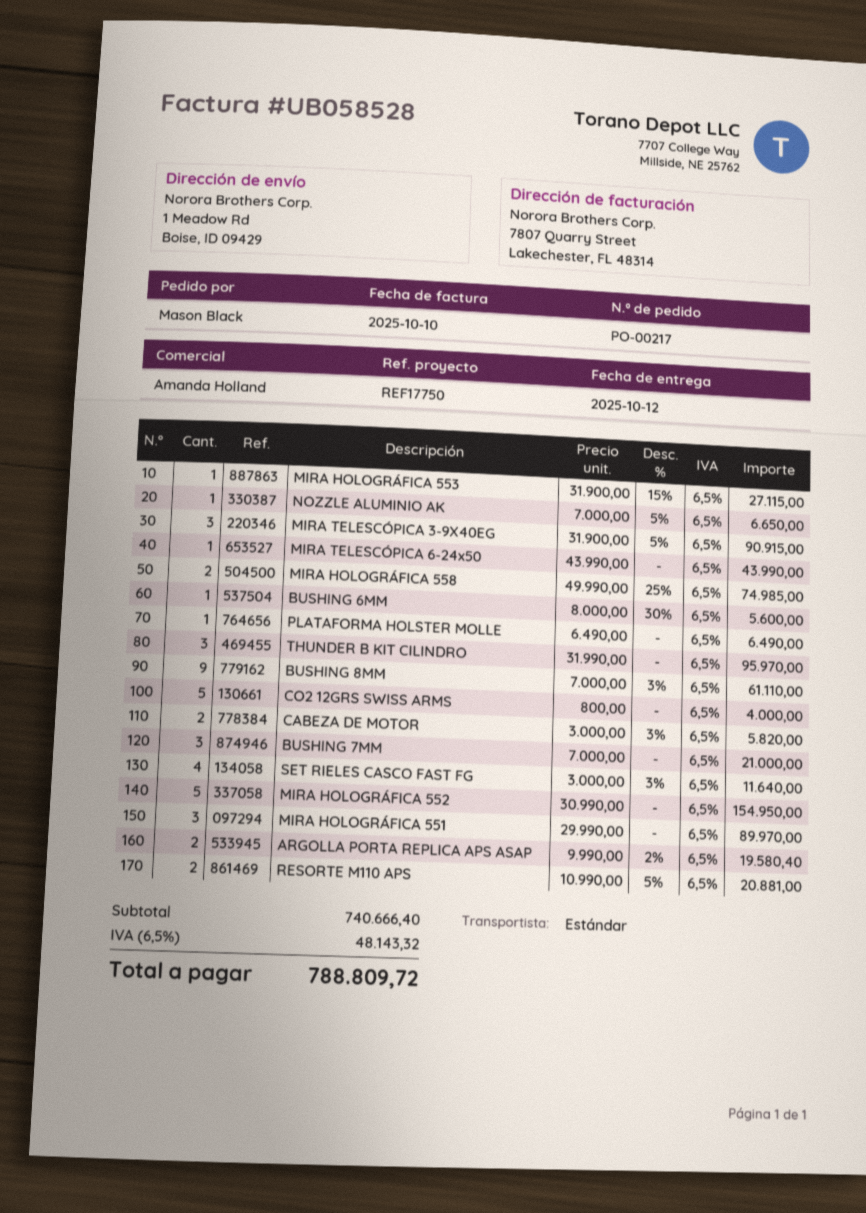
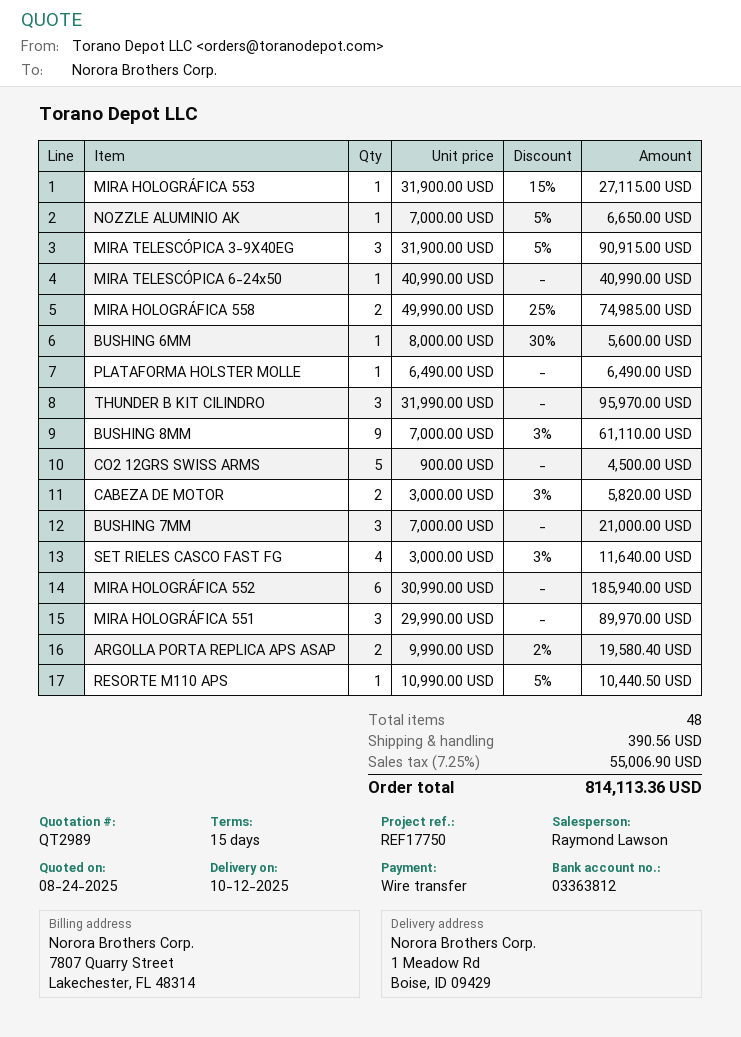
sales rep: Amanda Holland -> Raymond Lawson
MIRA TELESCÓPICA 6-24x50: 1 x 43990.00 = 43990.00 -> 1 x 40990.00 = 40990.00
CO2 12GRS SWISS ARMS: 5 x 800.00 = 4000.00 -> 5 x 900.00 = 4500.00
MIRA HOLOGRÁFICA 552: 5 x 30990.00 = 154950.00 -> 6 x 30990.00 = 185940.00
RESORTE M110 APS: 2 x 10990.00 - 5% = 20881.00 -> 1 x 10990.00 - 5% = 10440.50
shipping: none -> 390.56
tax: 6.5% = 48143.32 -> 7.25% = 55006.90
total: 788809.72 -> 814113.36

